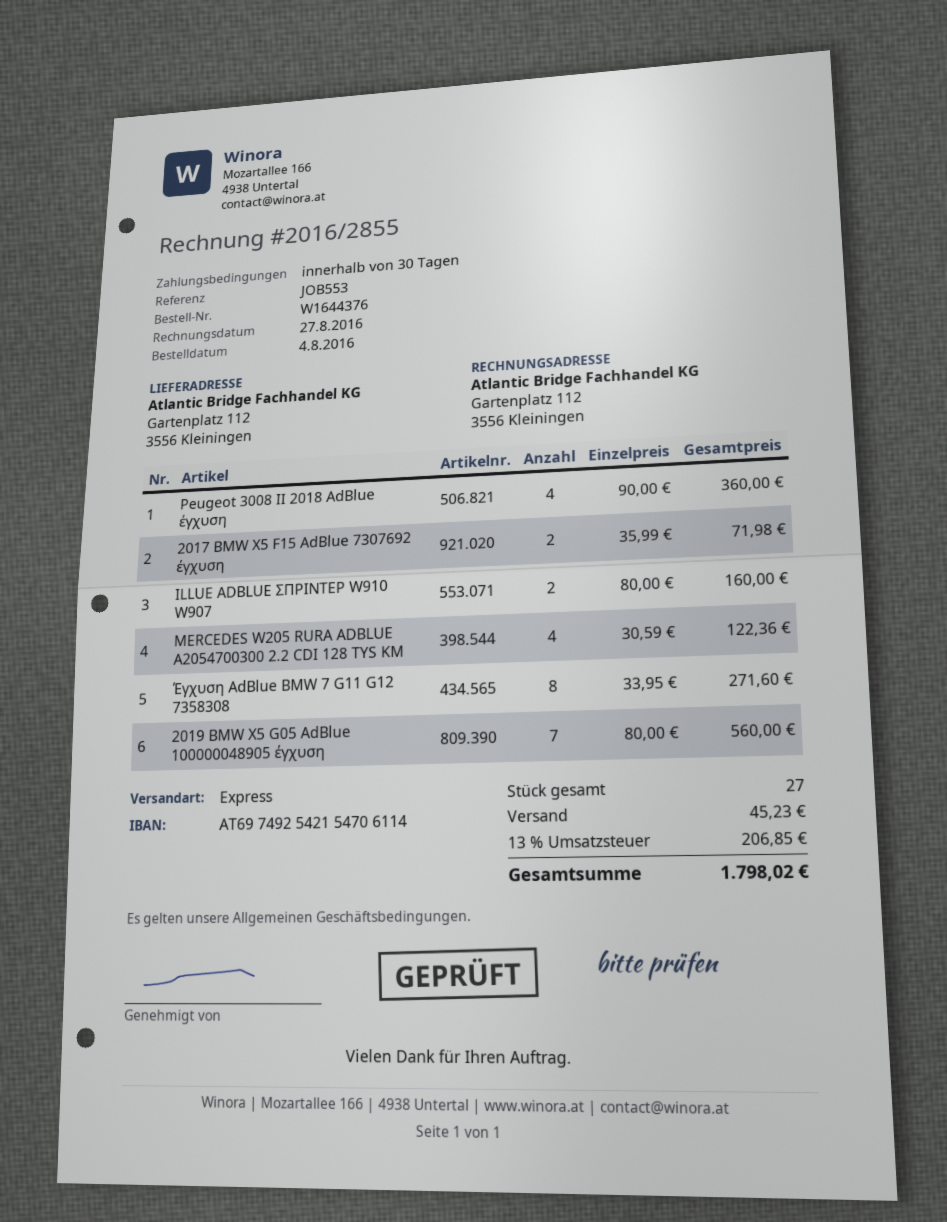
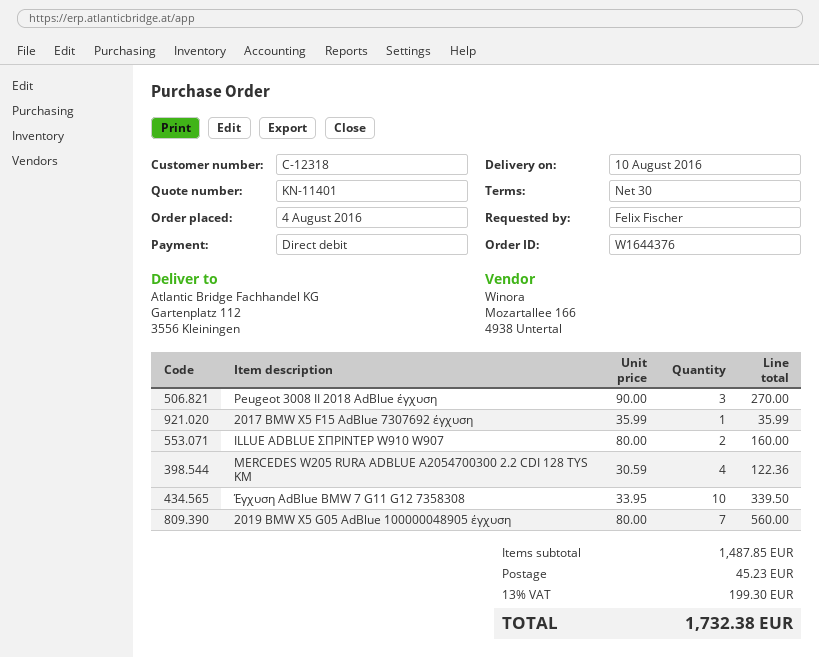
Peugeot 3008 II 2018 AdBlue έγχυση: 4 x 90.00 = 360.00 -> 3 x 90.00 = 270.00
2017 BMW X5 F15 AdBlue 7307692 έγχυση: 2 x 35.99 = 71.98 -> 1 x 35.99 = 35.99
Έγχυση AdBlue BMW 7 G11 G12 7358308: 8 x 33.95 = 271.60 -> 10 x 33.95 = 339.50
tax: 13% = 206.85 -> 13% = 199.30
total: 1798.02 -> 1732.38

